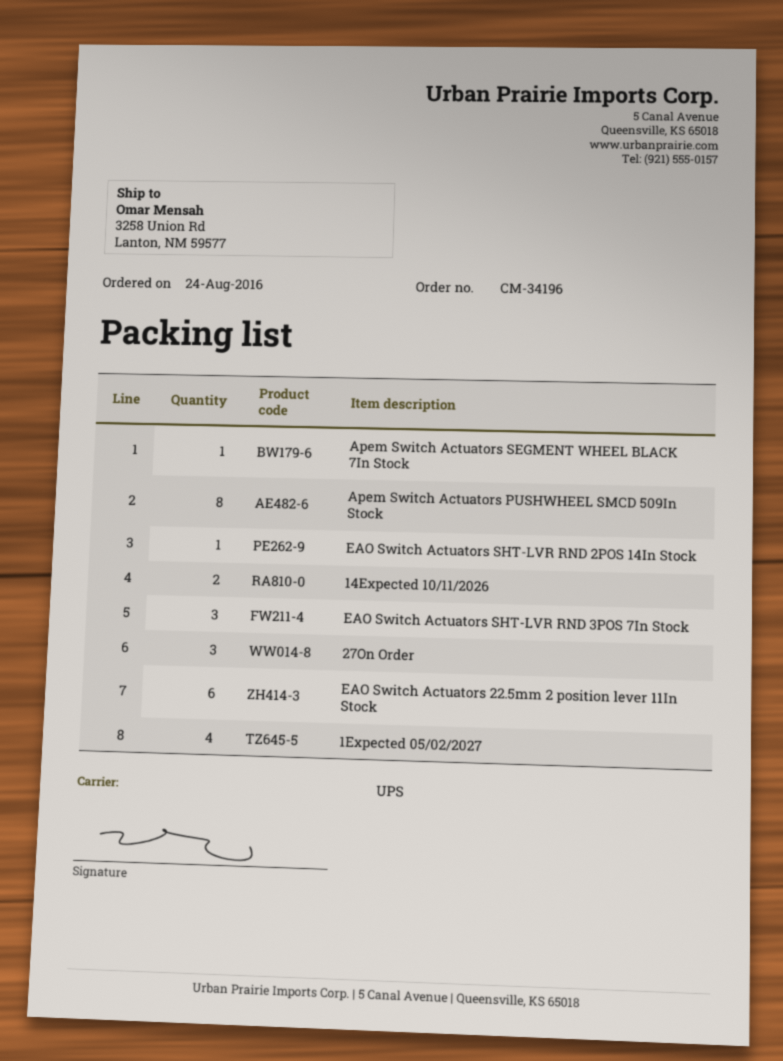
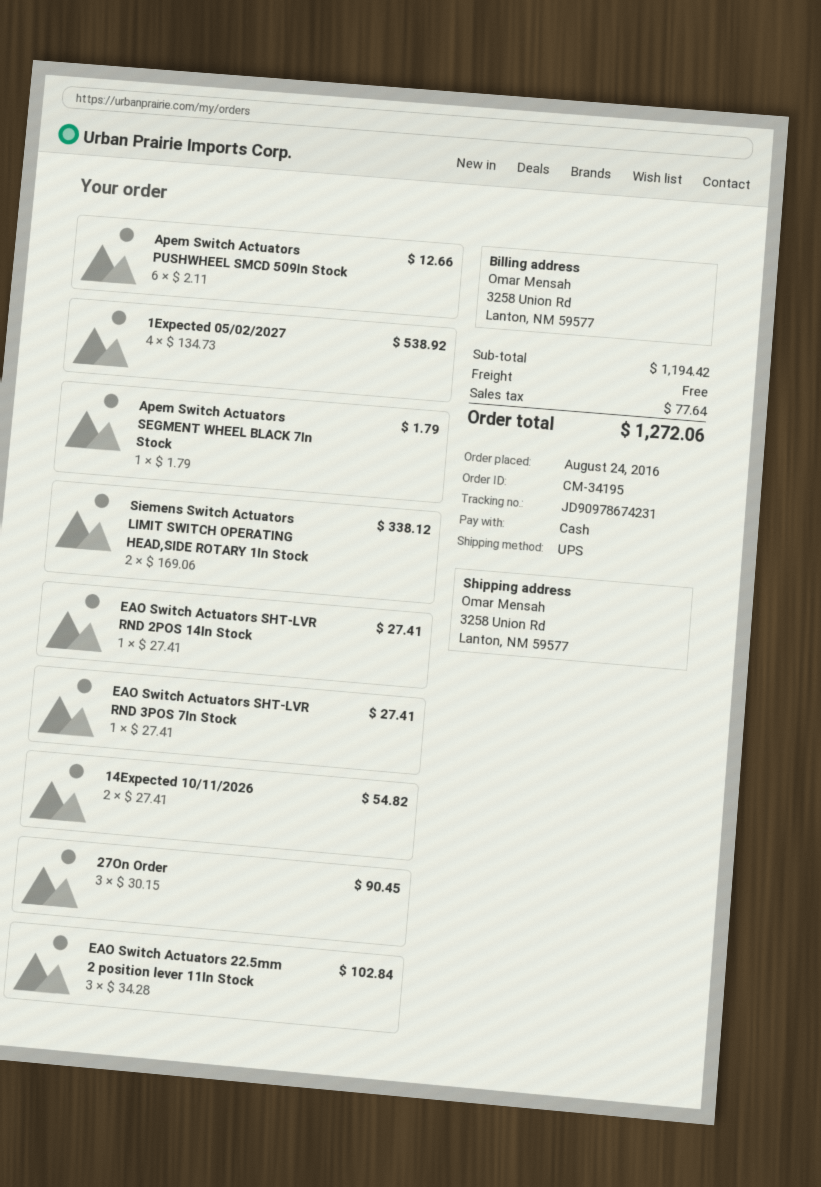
order number: CM-34196 -> CM-34195
Apem Switch Actuators PUSHWHEEL SMCD 509In Stock: 8 -> 6
EAO Switch Actuators SHT-LVR RND 3POS 7In Stock: 3 -> 1
EAO Switch Actuators 22.5mm 2 position lever 11In Stock: 6 -> 3
Siemens Switch Actuators LIMIT SWITCH OPERATING HEAD,SIDE ROTARY 1In Stock: none -> 2

